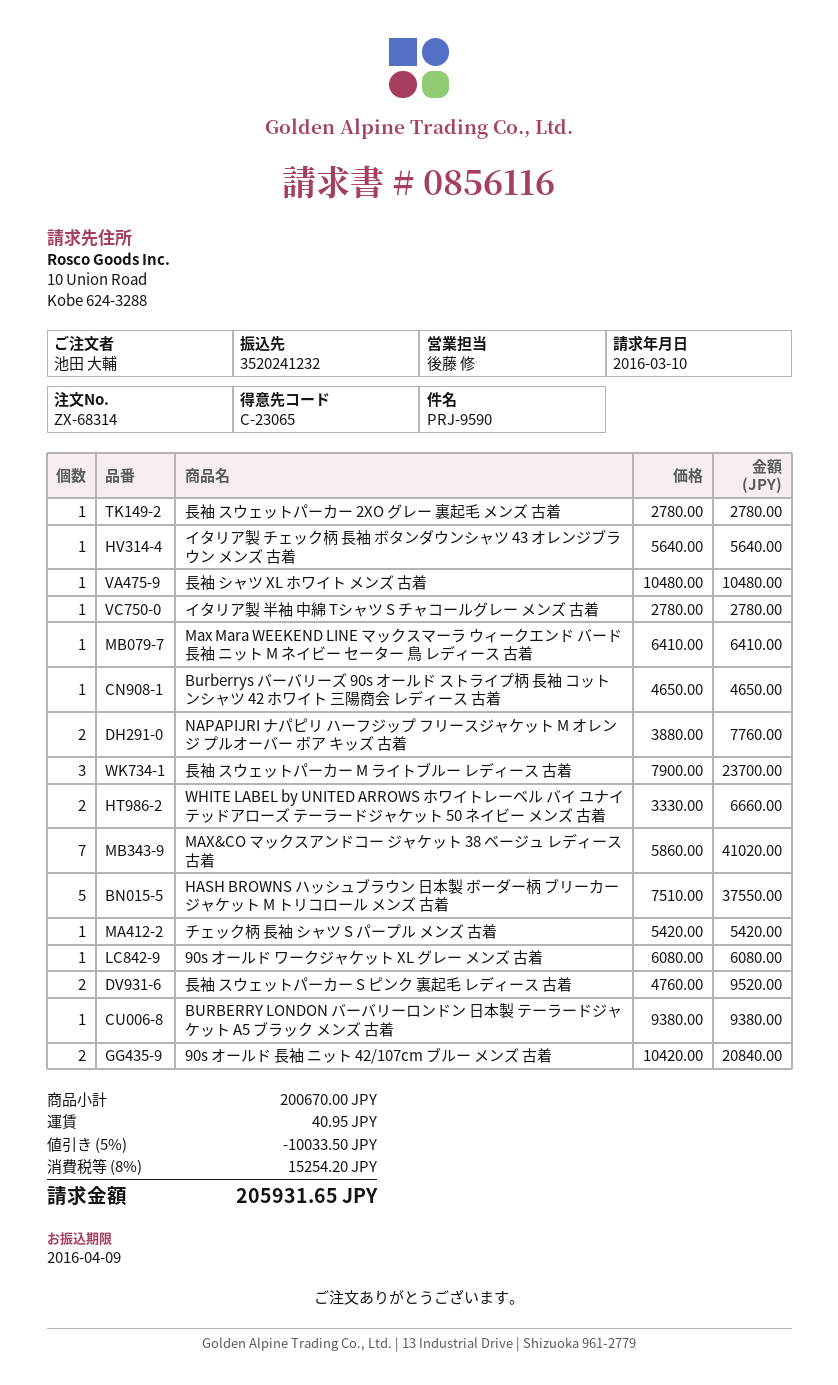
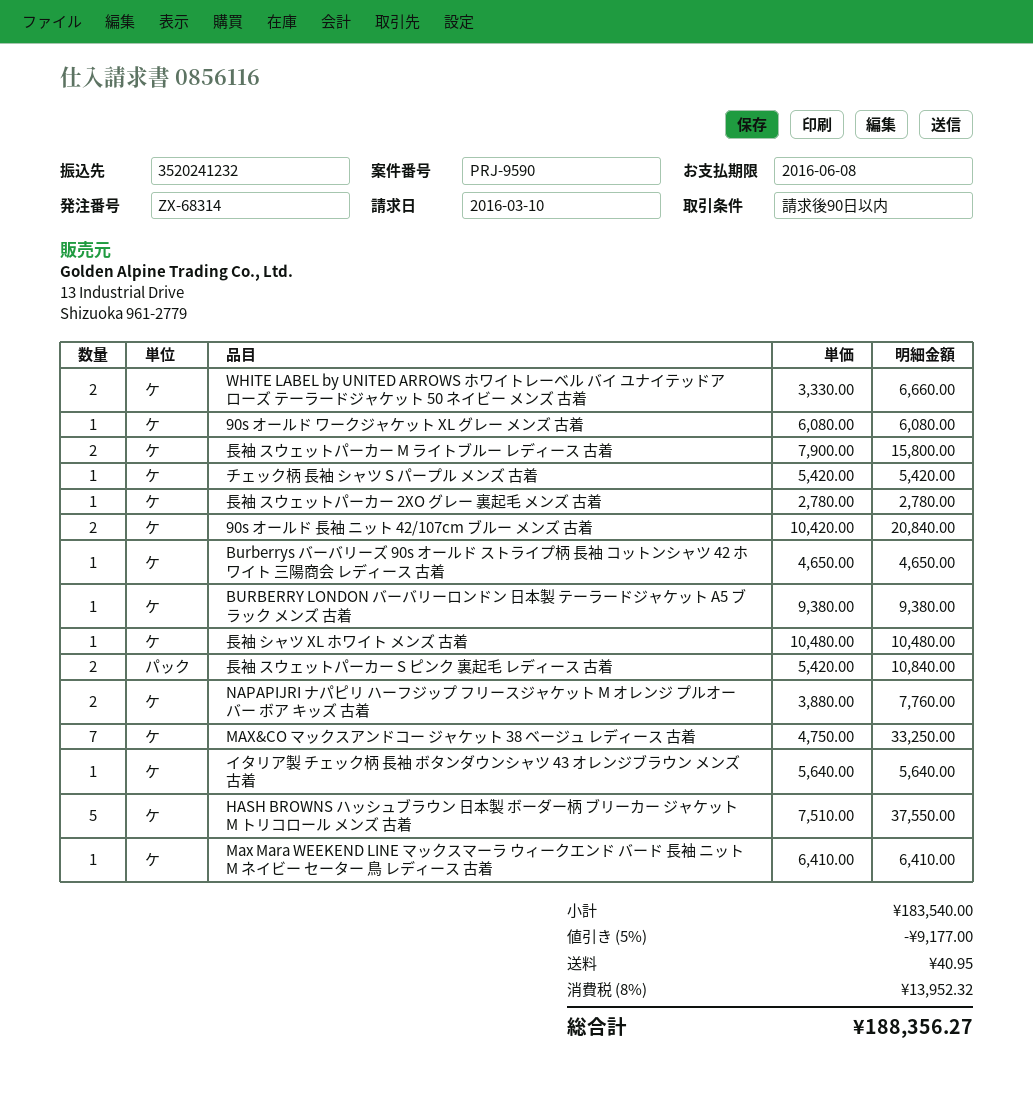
due date: 2016-04-09 -> 2016-06-08
イタリア製 半袖 中綿 Tシャツ S チャコールグレー メンズ 古着: 1 x 2780.00 = 2780.00 -> none
長袖 スウェットパーカー M ライトブルー レディース 古着: 3 x 7900.00 = 23700.00 -> 2 x 7900.00 = 15800.00
MAX&CO マックスアンドコー ジャケット 38 ベージュ レディース 古着: 7 x 5860.00 = 41020.00 -> 7 x 4750.00 = 33250.00
長袖 スウェットパーカー S ピンク 裏起毛 レディース 古着: 2 x 4760.00 = 9520.00 -> 2 x 5420.00 = 10840.00
subtotal: 200670.00 -> 183540.00
discount: 5% = 10033.50 -> 5% = 9177.00
tax: 8% = 15254.20 -> 8% = 13952.32
total: 205931.65 -> 188356.27

